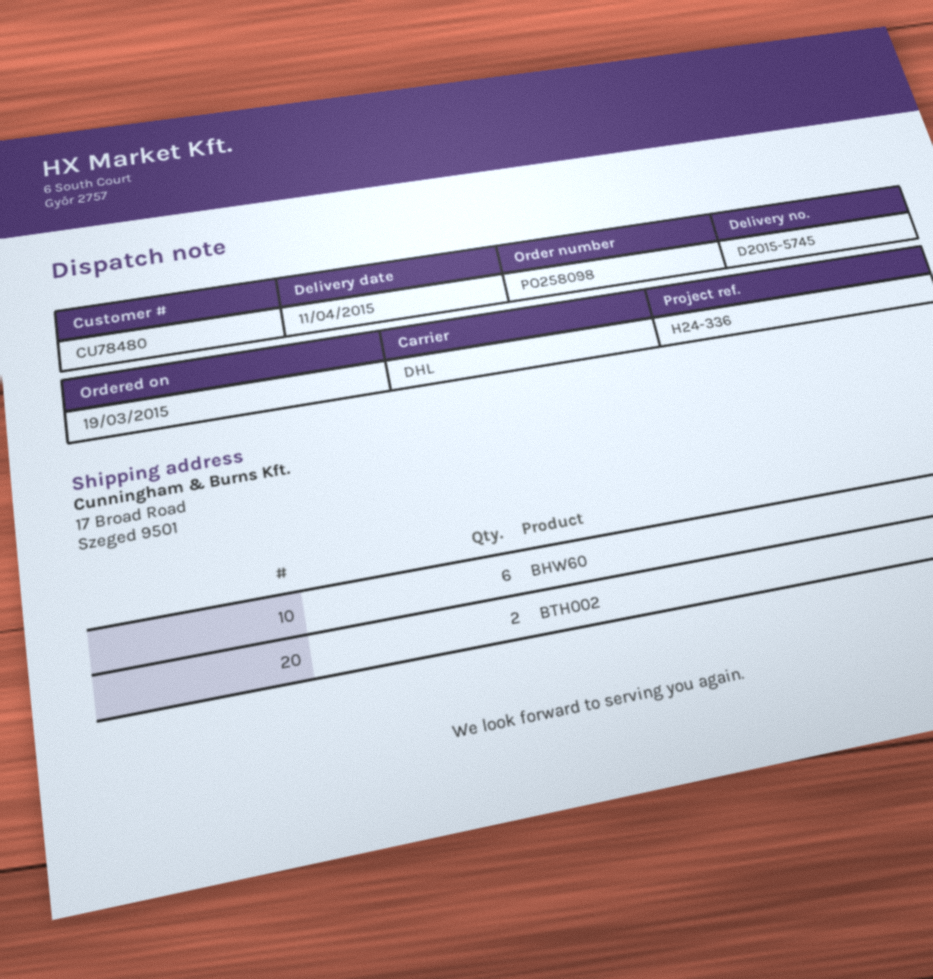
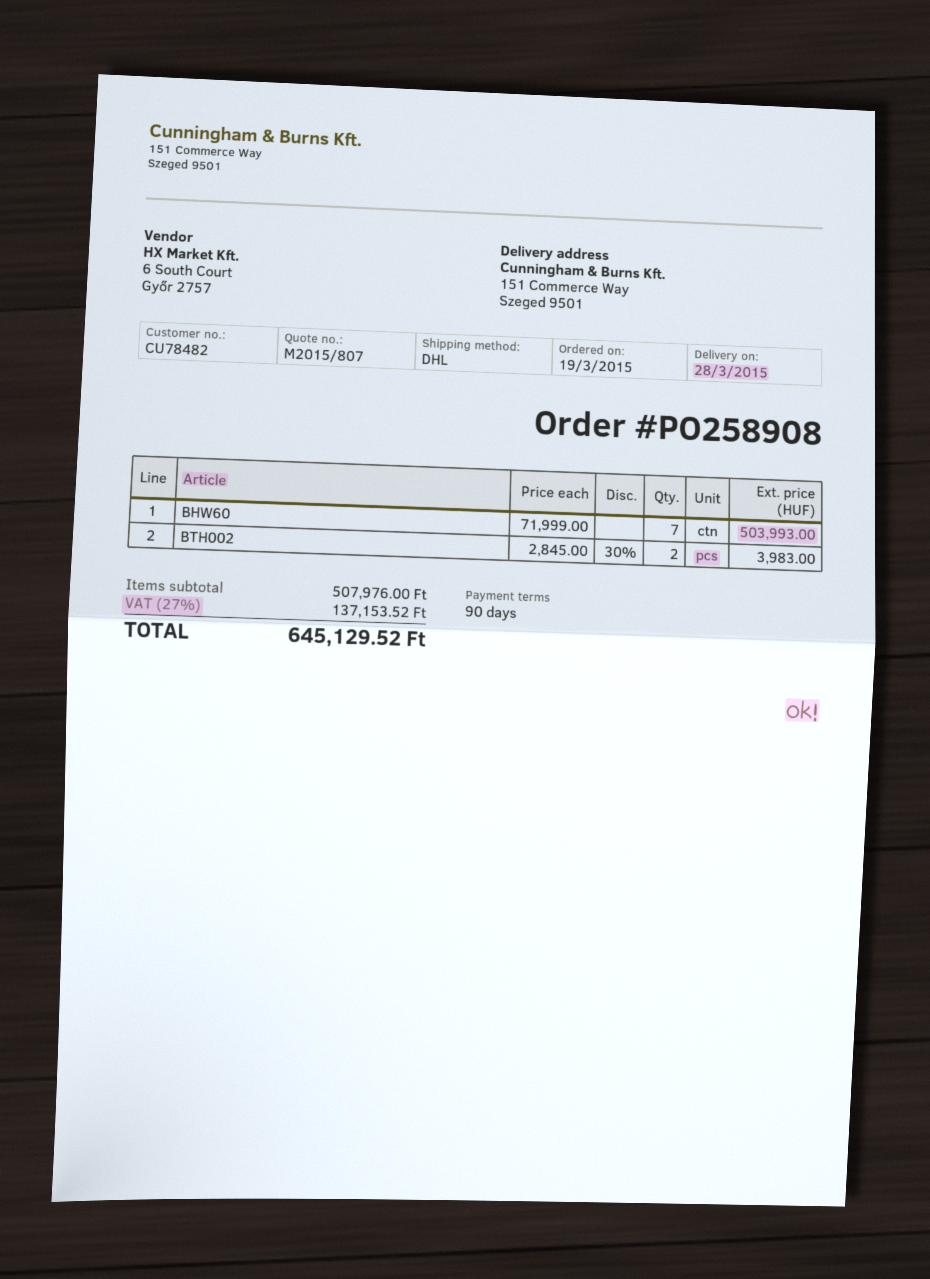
order number: PO258098 -> PO258908
delivery date: 2015-04-11 -> 2015-03-28
customer number: CU78480 -> CU78482
ship to: 17 Broad Road, Szeged 9501 -> 151 Commerce Way, Szeged 9501
BHW60: 6 -> 7

